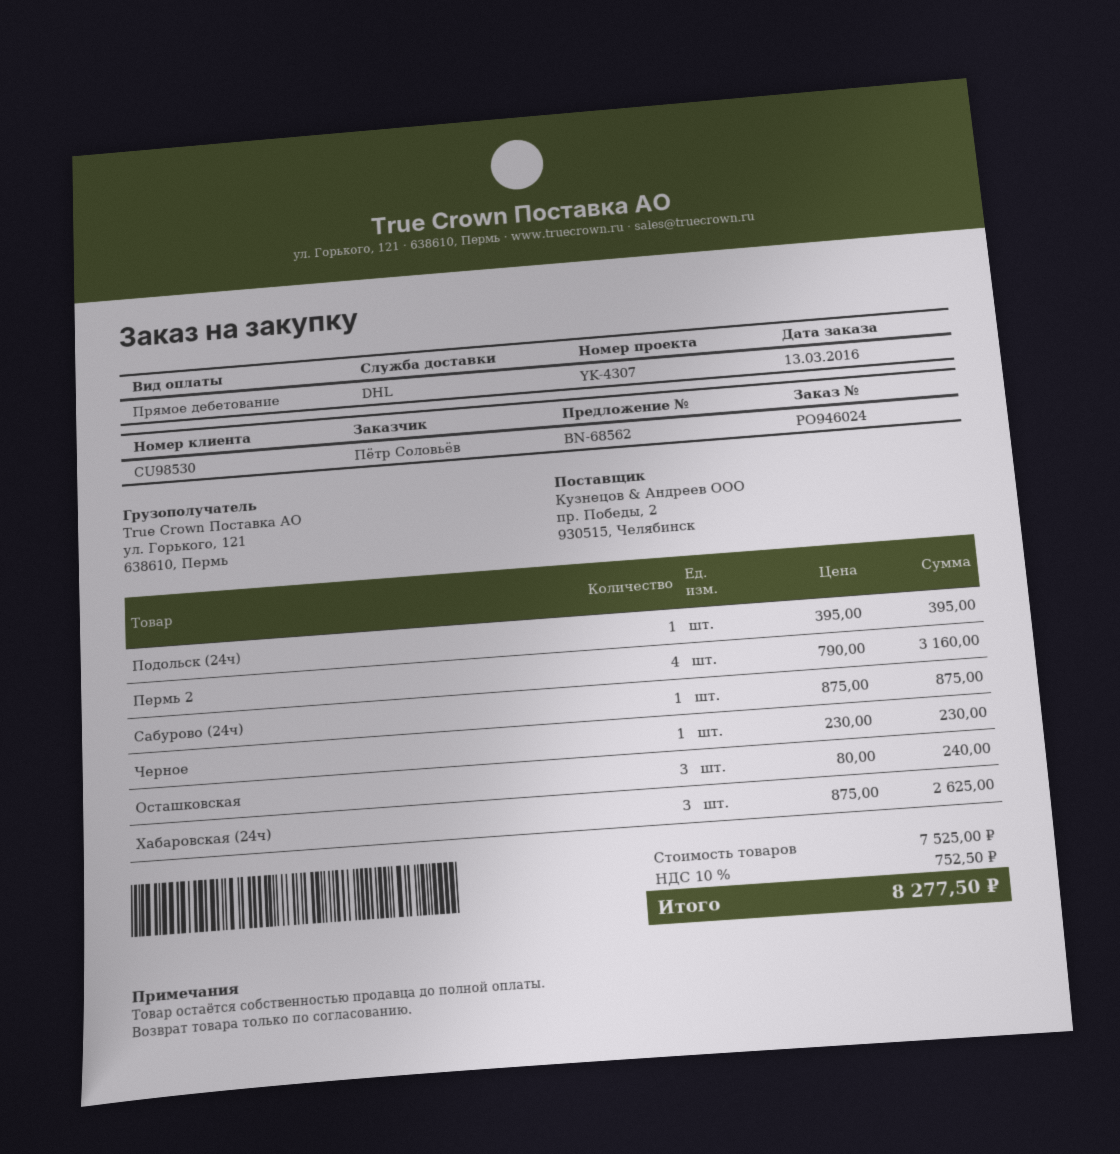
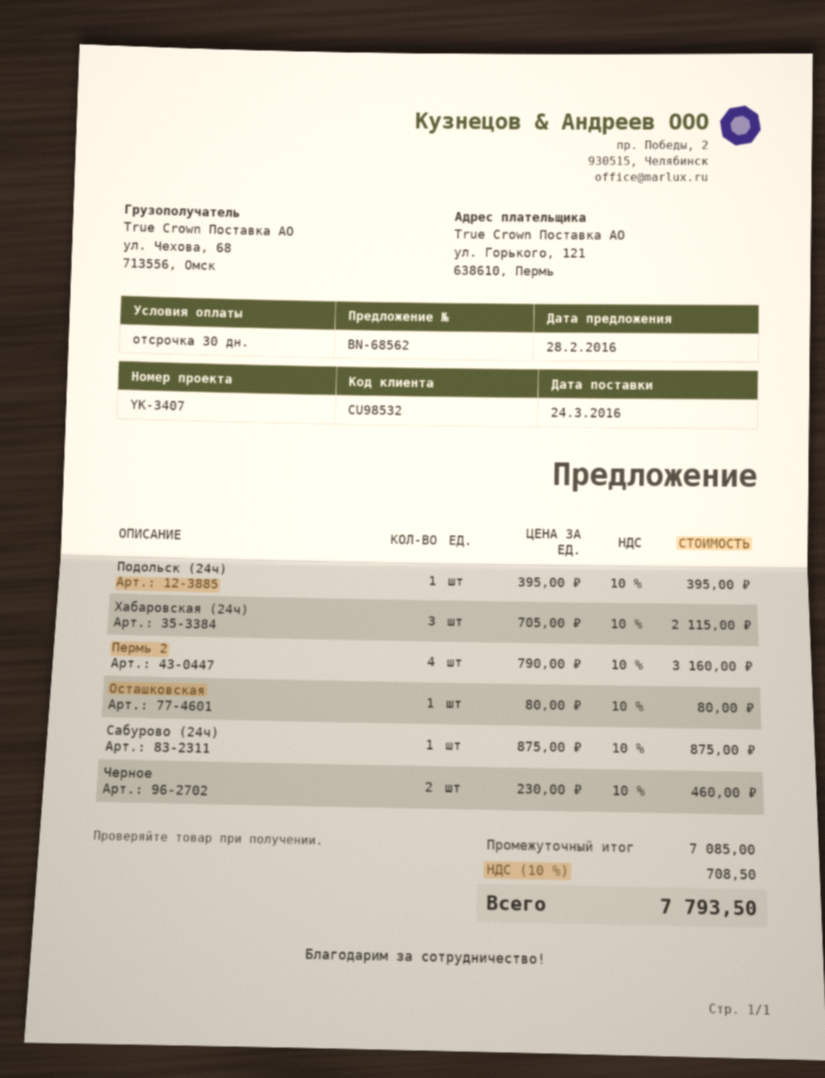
customer number: CU98530 -> CU98532
reference: YK-4307 -> YK-3407
ship to: ул. Горького, 121, 638610, Пермь -> ул. Чехова, 68, 713556, Омск
Черное: 1 x 230.00 = 230.00 -> 2 x 230.00 = 460.00
Осташковская: 3 x 80.00 = 240.00 -> 1 x 80.00 = 80.00
Хабаровская (24ч): 3 x 875.00 = 2625.00 -> 3 x 705.00 = 2115.00
subtotal: 7525.00 -> 7085.00
tax: 10% = 752.50 -> 10% = 708.50
total: 8277.50 -> 7793.50

